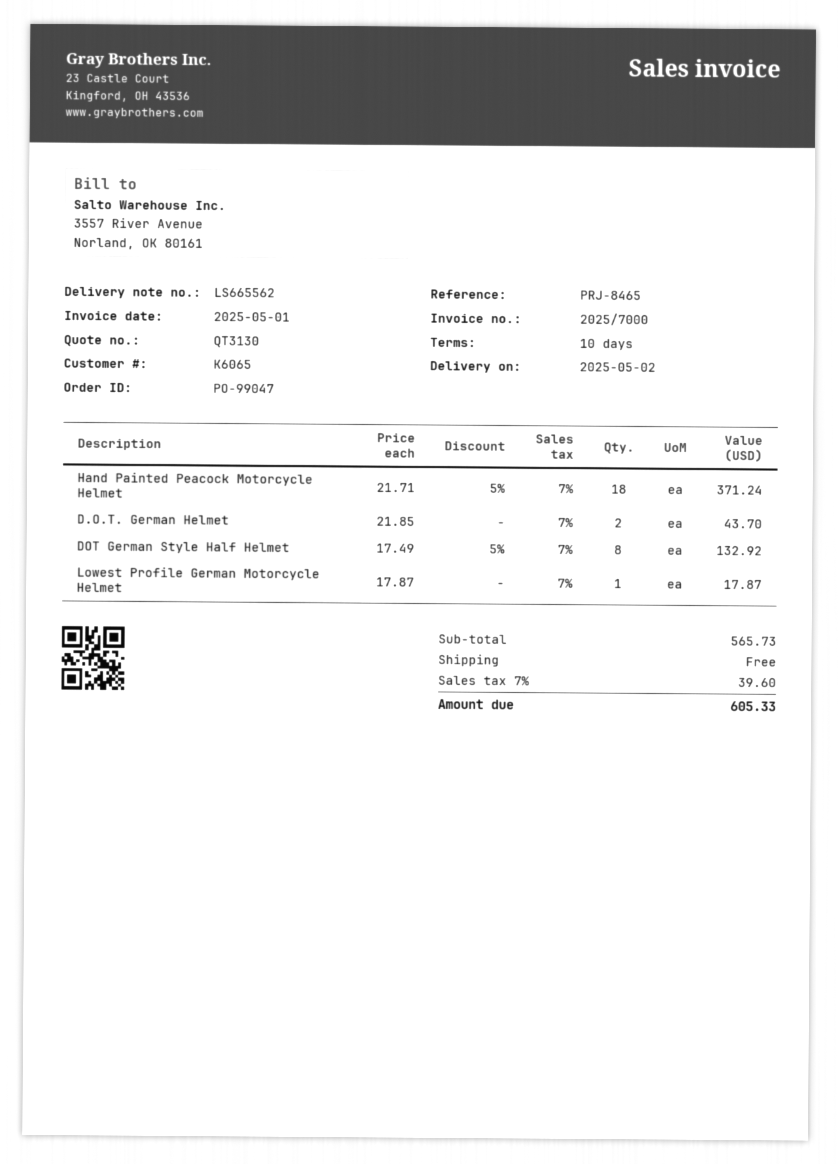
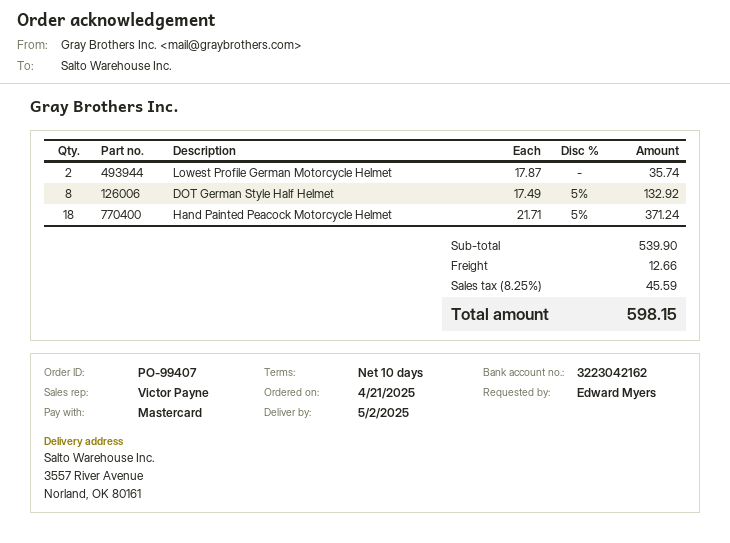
order number: PO-99047 -> PO-99407
D.O.T. German Helmet: 2 x 21.85 = 43.70 -> none
Lowest Profile German Motorcycle Helmet: 1 x 17.87 = 17.87 -> 2 x 17.87 = 35.74
subtotal: 565.73 -> 539.90
shipping: 0.00 -> 12.66
tax: 7% = 39.60 -> 8.25% = 45.59
total: 605.33 -> 598.15

